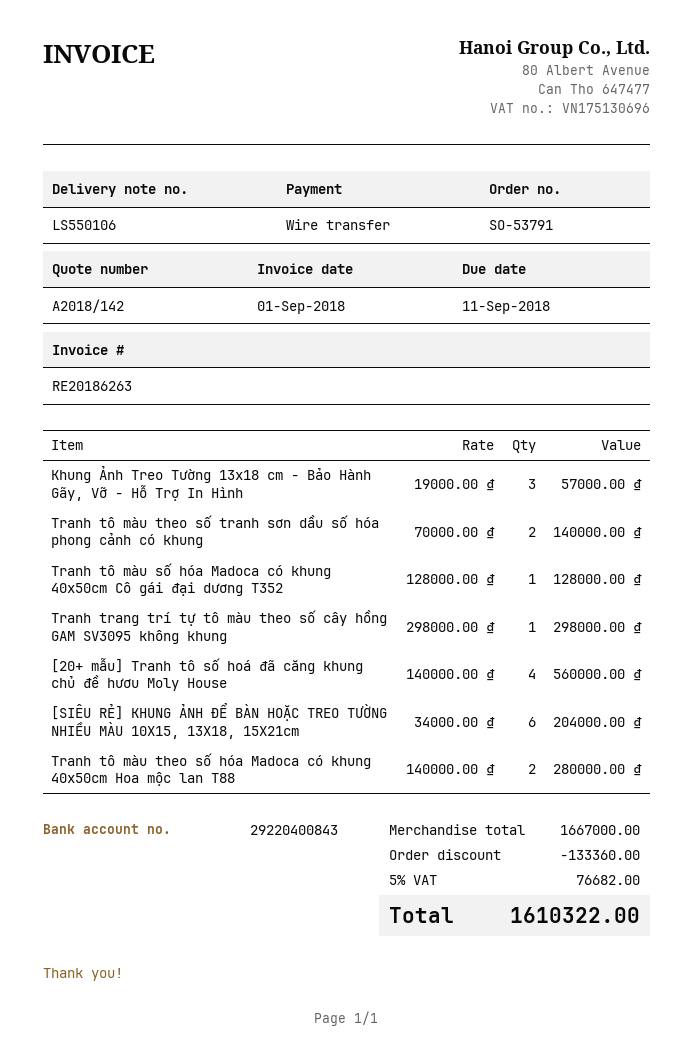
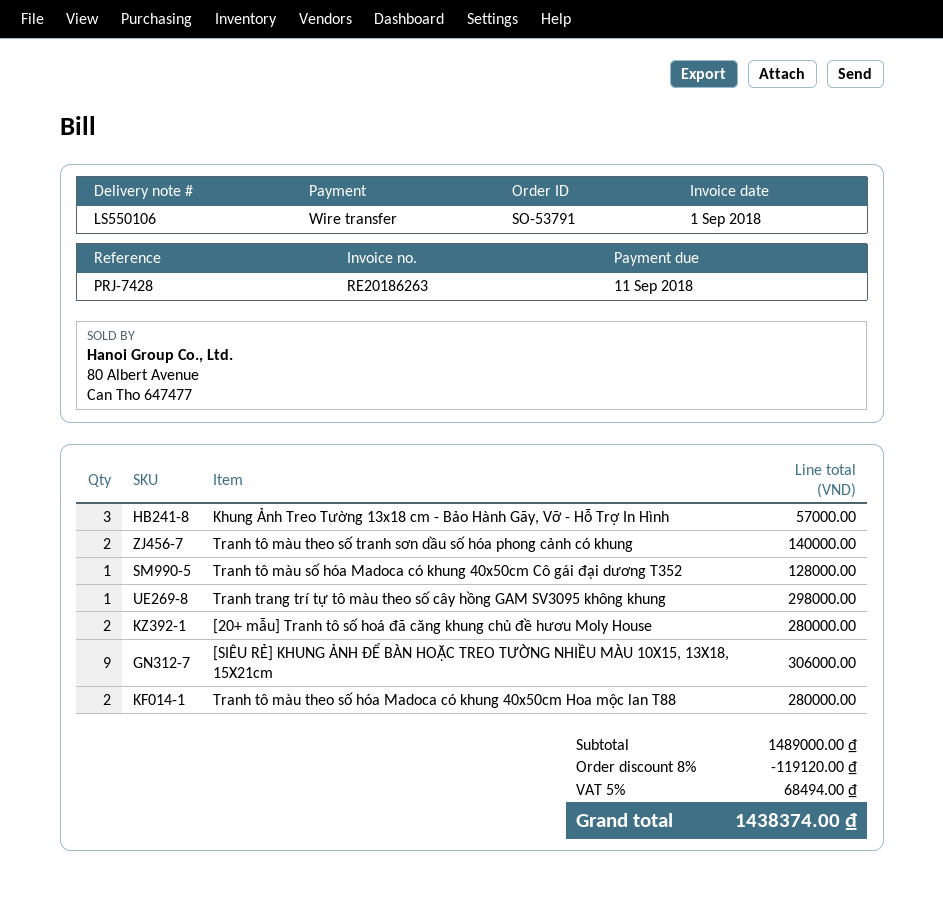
[20+ mẫu] Tranh tô số hoá đã căng khung chủ đề hươu Moly House: 4 for 560000.00 -> 2 for 280000.00
[SIÊU RẺ] KHUNG ẢNH ĐỂ BÀN HOẶC TREO TƯỜNG NHIỀU MÀU 10X15, 13X18, 15X21cm: 6 for 204000.00 -> 9 for 306000.00
subtotal: 1667000.00 -> 1489000.00
discount: 133360.00 -> 119120.00
tax: 5% = 76682.00 -> 5% = 68494.00
total: 1610322.00 -> 1438374.00

